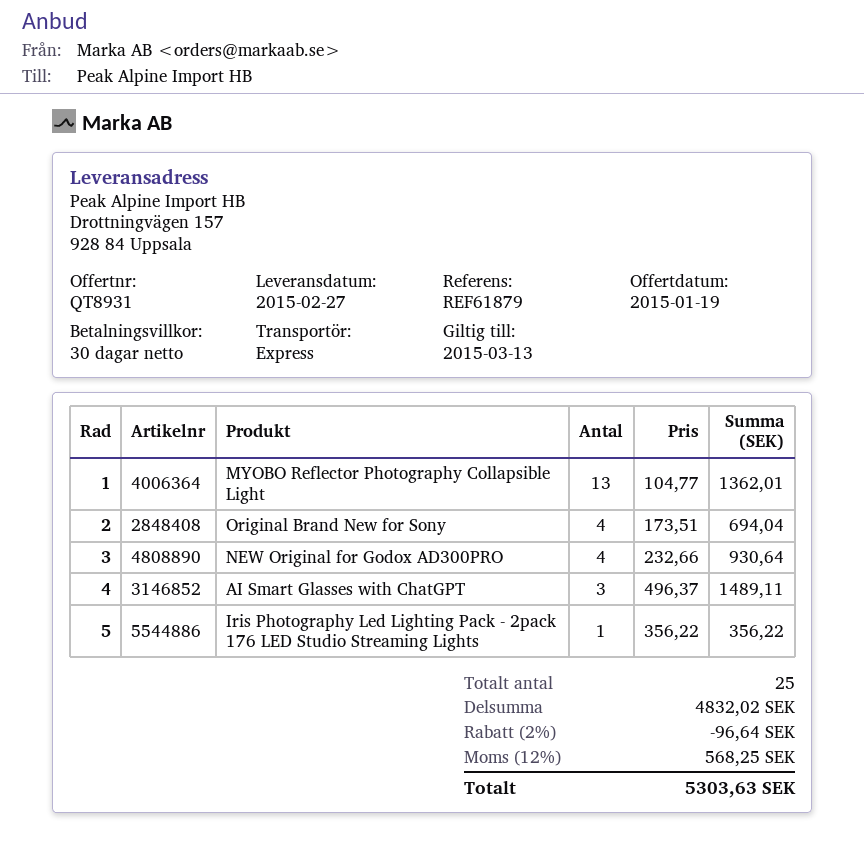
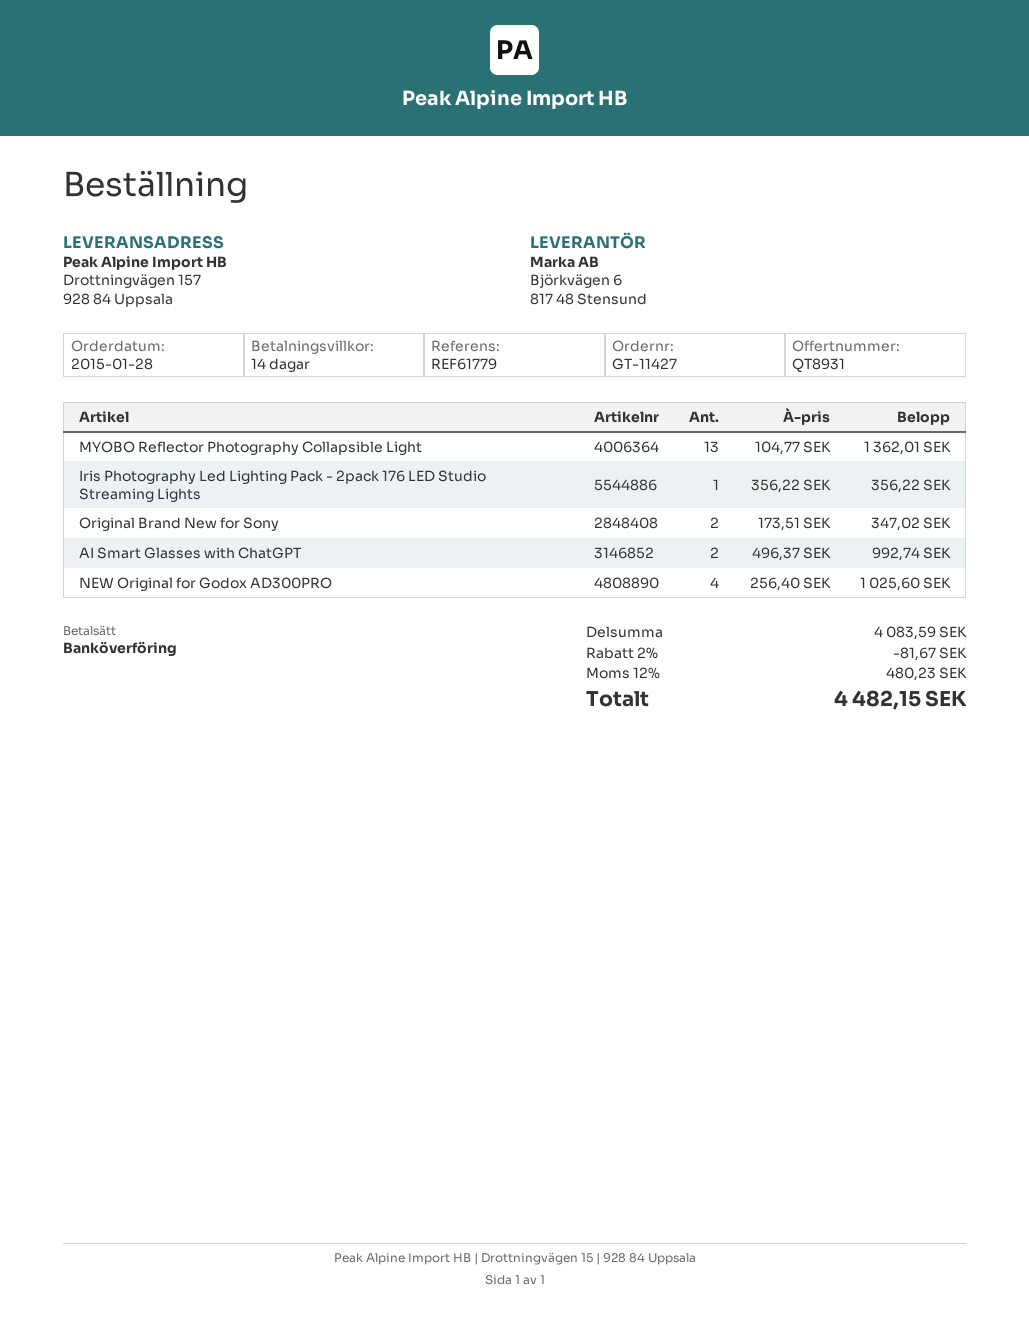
payment terms: 30 days -> 14 days
reference: REF61879 -> REF61779
Original Brand New for Sony: 4 x 173.51 = 694.04 -> 2 x 173.51 = 347.02
NEW Original for Godox AD300PRO: 4 x 232.66 = 930.64 -> 4 x 256.40 = 1025.60
AI Smart Glasses with ChatGPT: 3 x 496.37 = 1489.11 -> 2 x 496.37 = 992.74
subtotal: 4832.02 -> 4083.59
discount: 2% = 96.64 -> 2% = 81.67
tax: 12% = 568.25 -> 12% = 480.23
total: 5303.63 -> 4482.15

